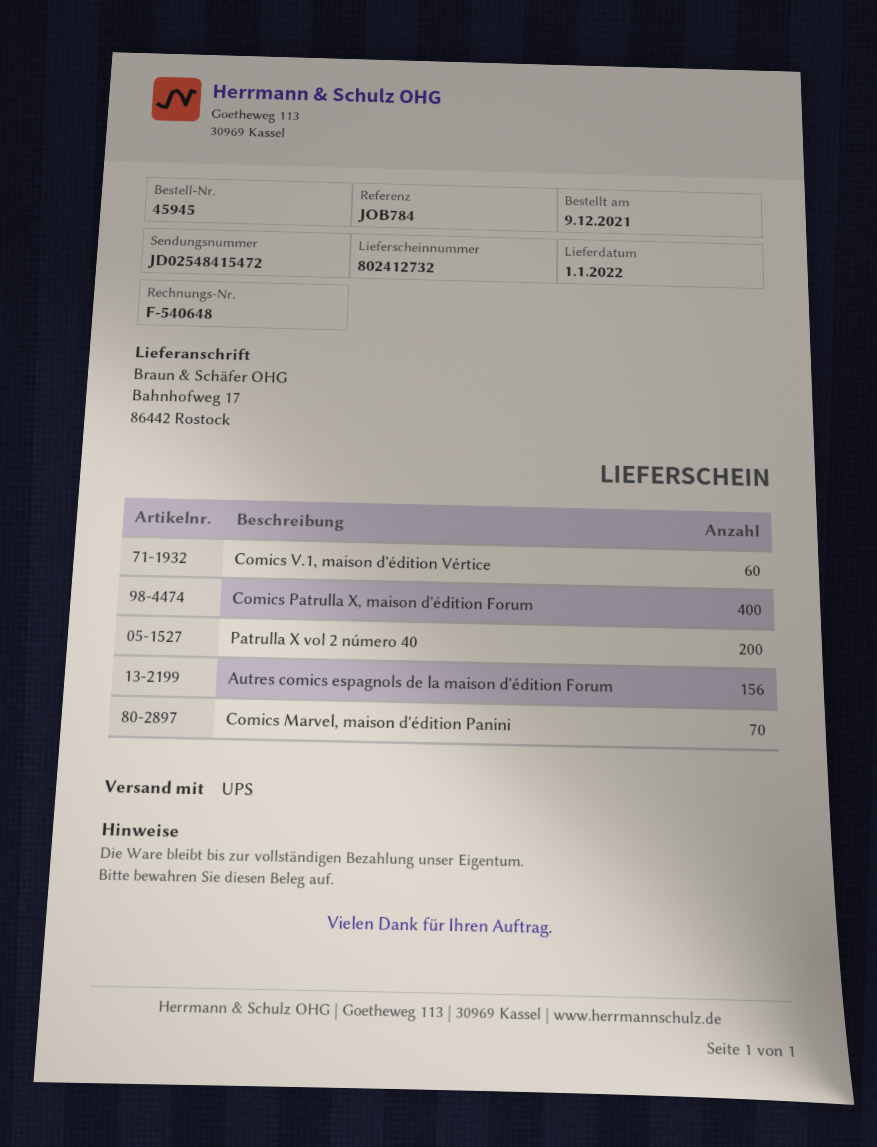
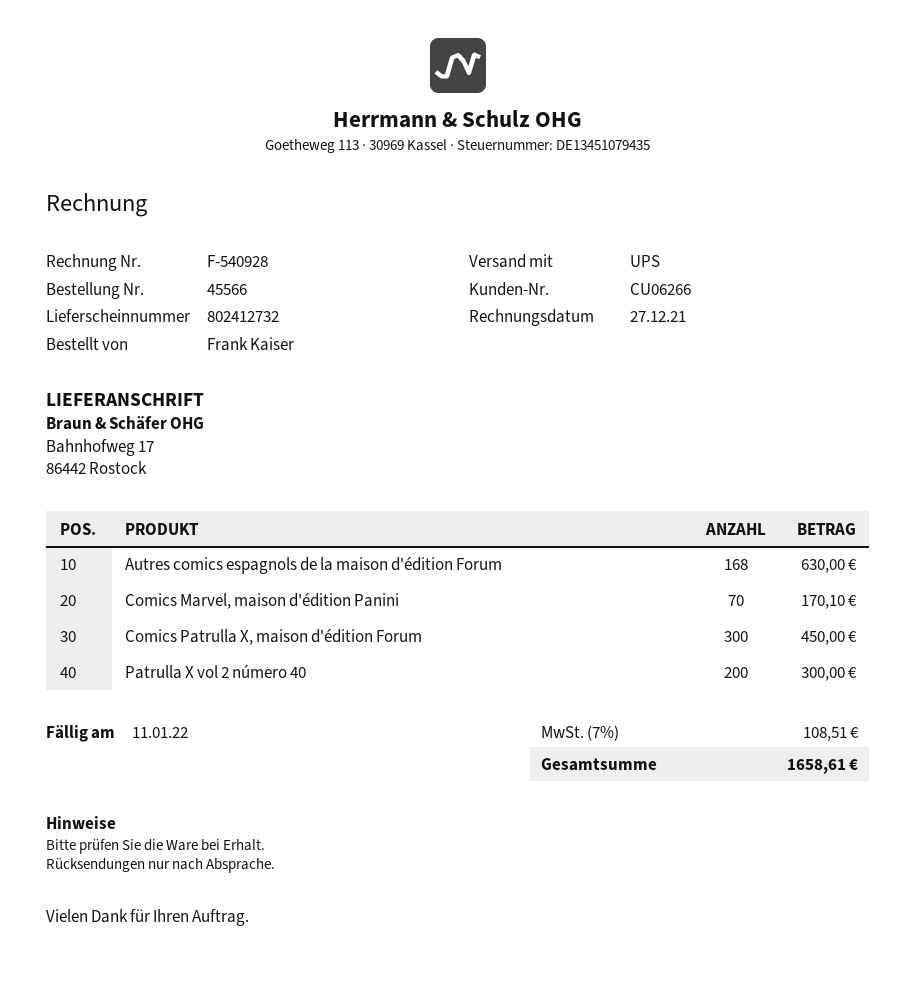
order number: 45945 -> 45566
invoice number: F-540648 -> F-540928
Comics V.1, maison d'édition Vértice: 60 -> none
Comics Patrulla X, maison d'édition Forum: 400 -> 300
Autres comics espagnols de la maison d'édition Forum: 156 -> 168

